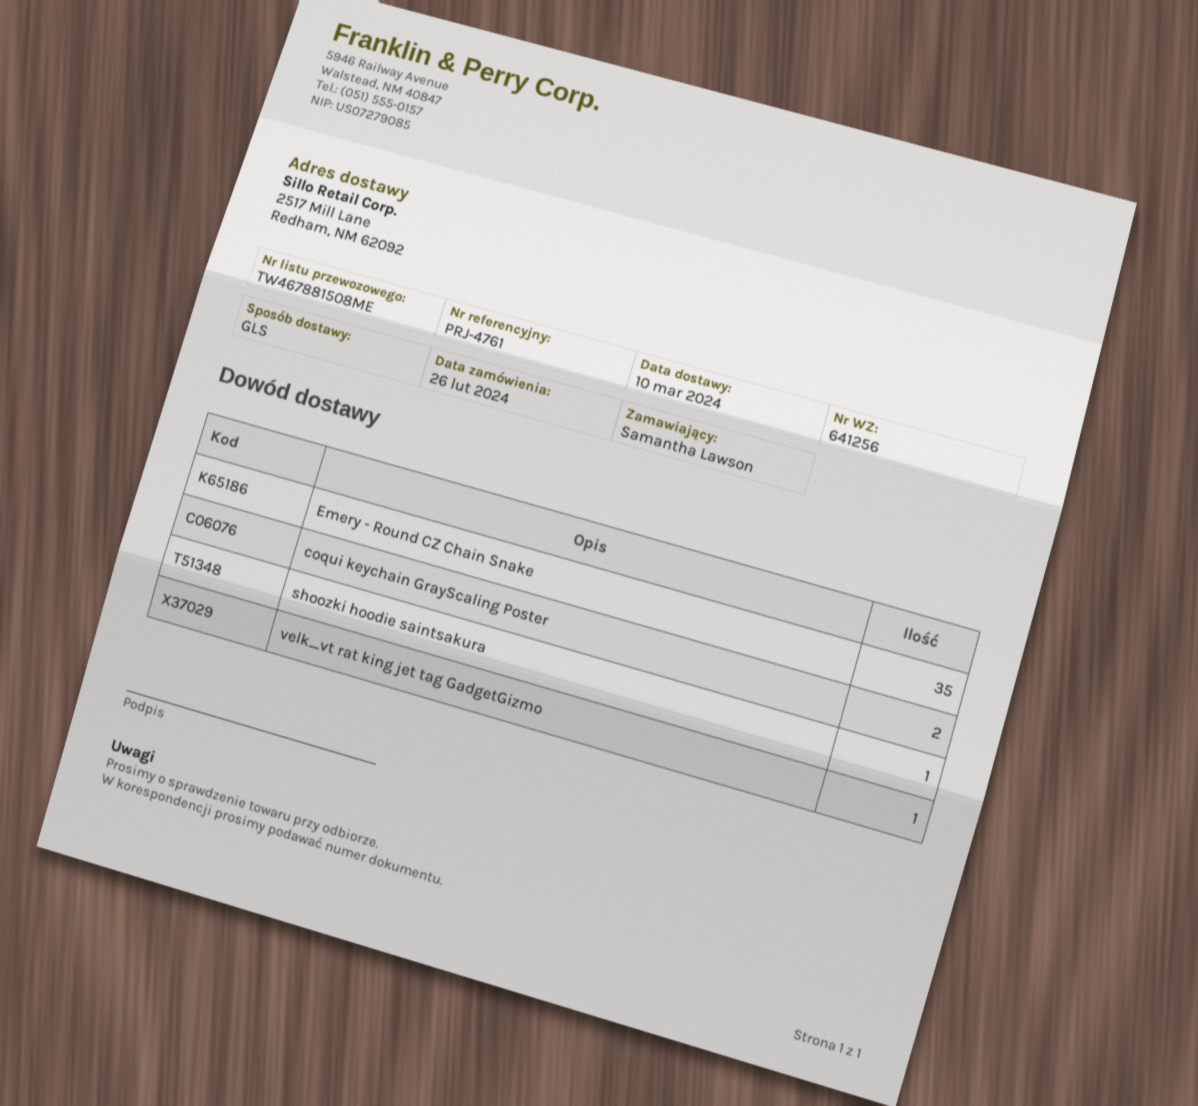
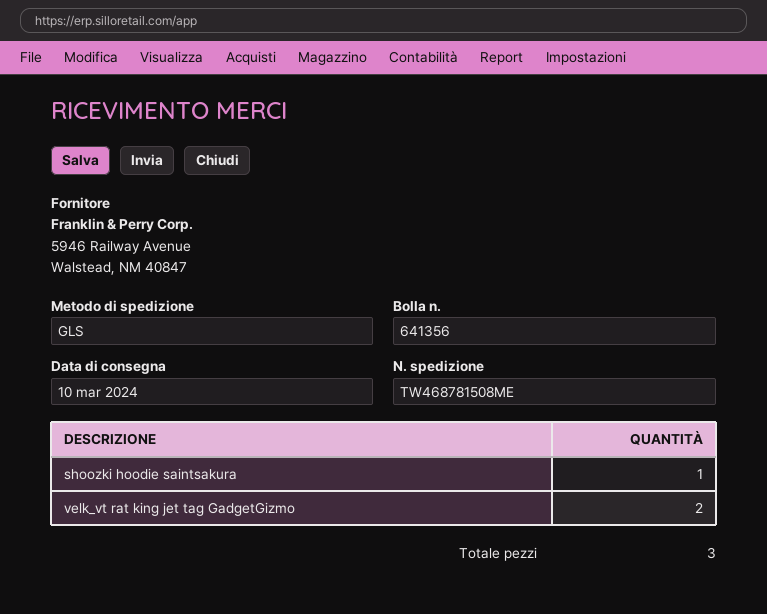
delivery note number: 641256 -> 641356
tracking number: TW467881508ME -> TW468781508ME
Emery - Round CZ Chain Snake: 35 -> none
coqui keychain GrayScaling Poster: 2 -> none
velk_vt rat king jet tag GadgetGizmo: 1 -> 2

